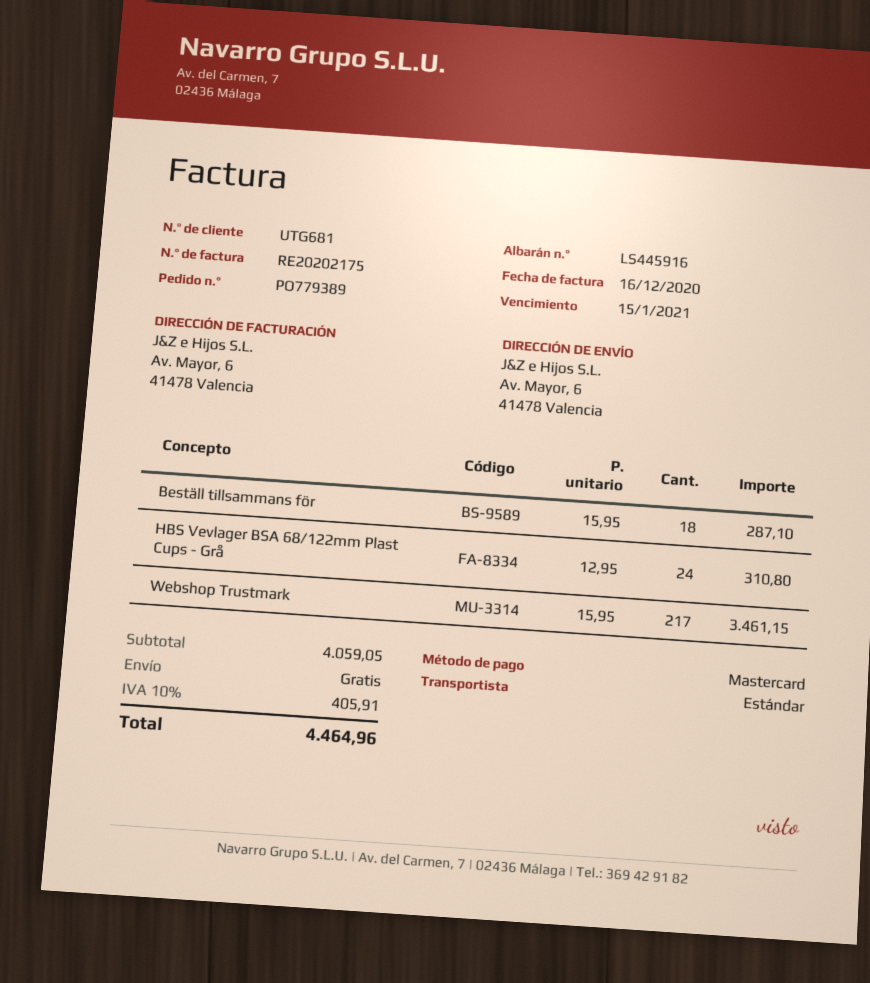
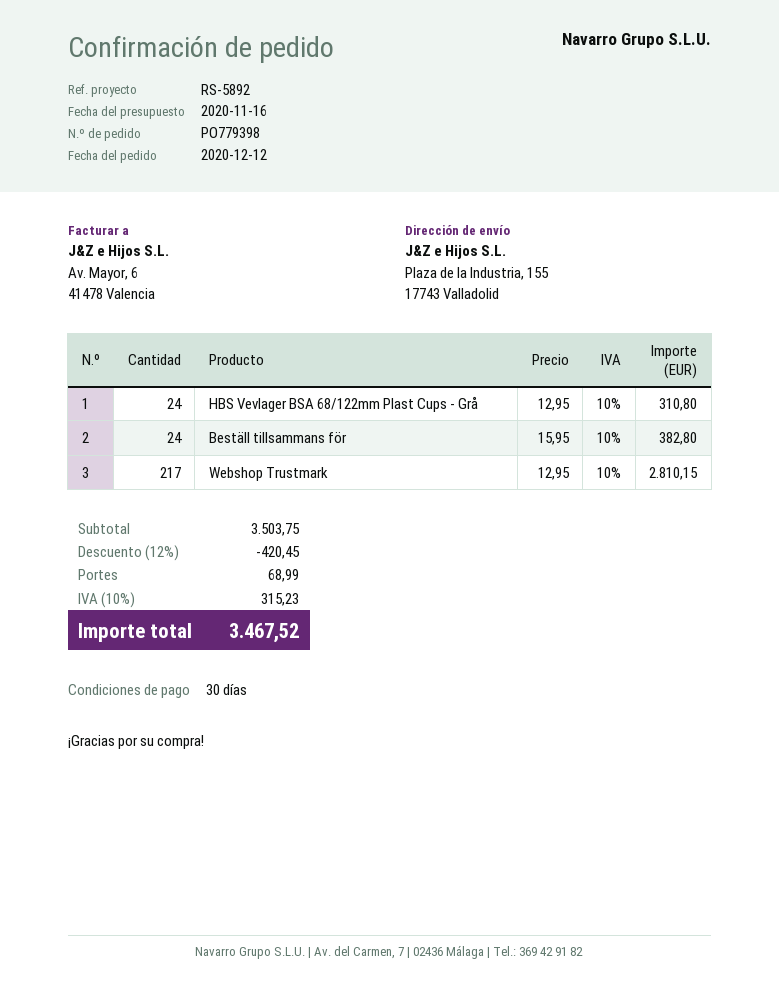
order number: PO779389 -> PO779398
ship to: Av. Mayor, 6, 41478 Valencia -> Plaza de la Industria, 155, 17743 Valladolid
Beställ tillsammans för: 18 x 15.95 = 287.10 -> 24 x 15.95 = 382.80
Webshop Trustmark: 217 x 15.95 = 3461.15 -> 217 x 12.95 = 2810.15
subtotal: 4059.05 -> 3503.75
discount: none -> 12% = 420.45
shipping: 0.00 -> 68.99
tax: 10% = 405.91 -> 10% = 315.23
total: 4464.96 -> 3467.52

